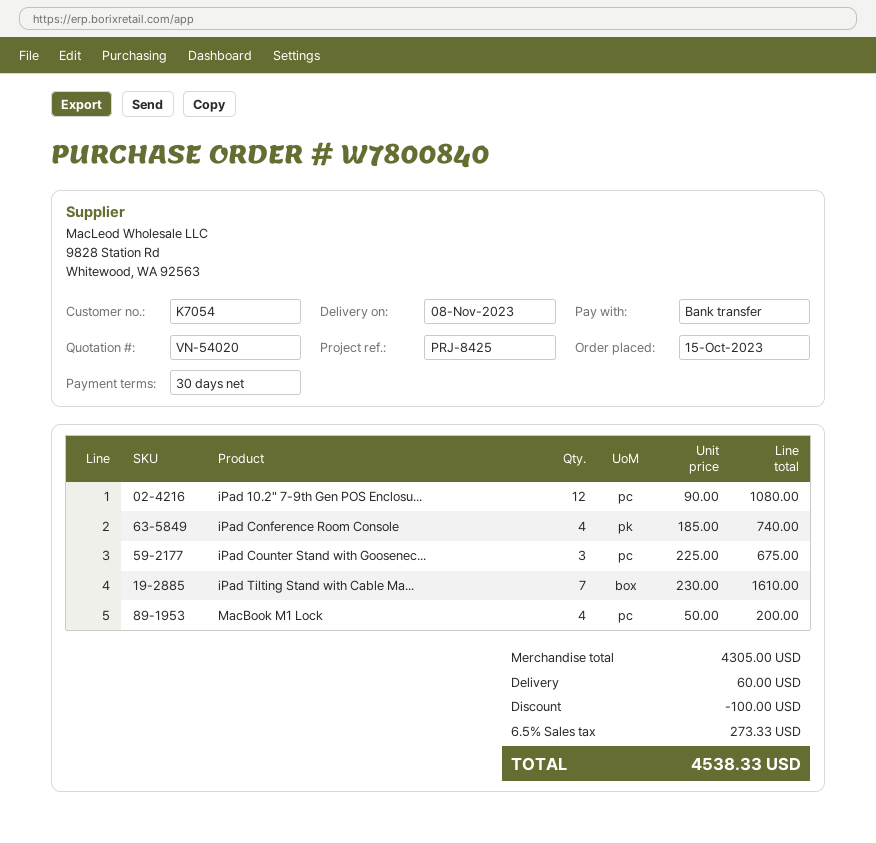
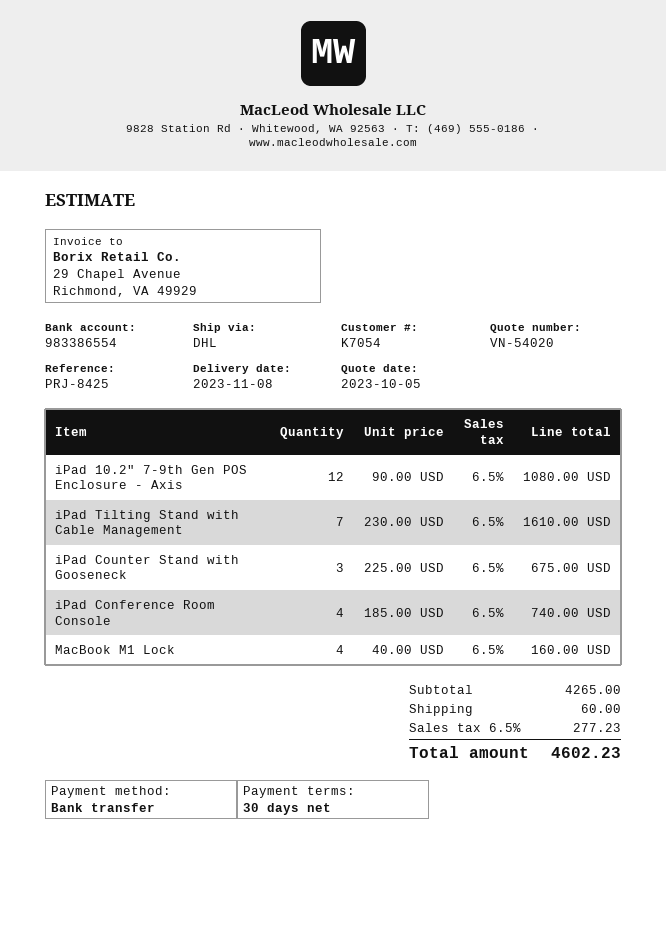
MacBook M1 Lock: 4 x 50.00 = 200.00 -> 4 x 40.00 = 160.00
subtotal: 4305.00 -> 4265.00
discount: 100.00 -> none
tax: 6.5% = 273.33 -> 6.5% = 277.23
total: 4538.33 -> 4602.23

